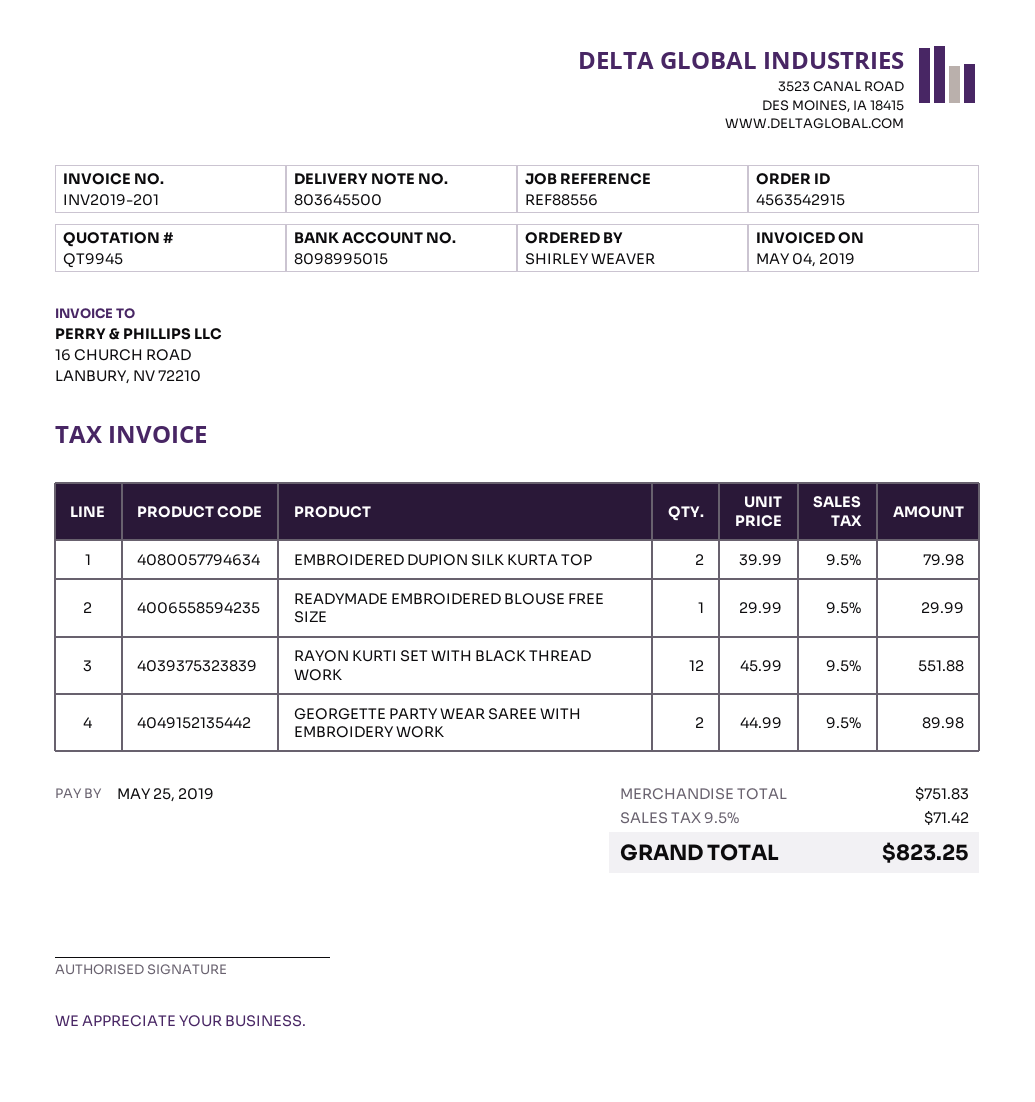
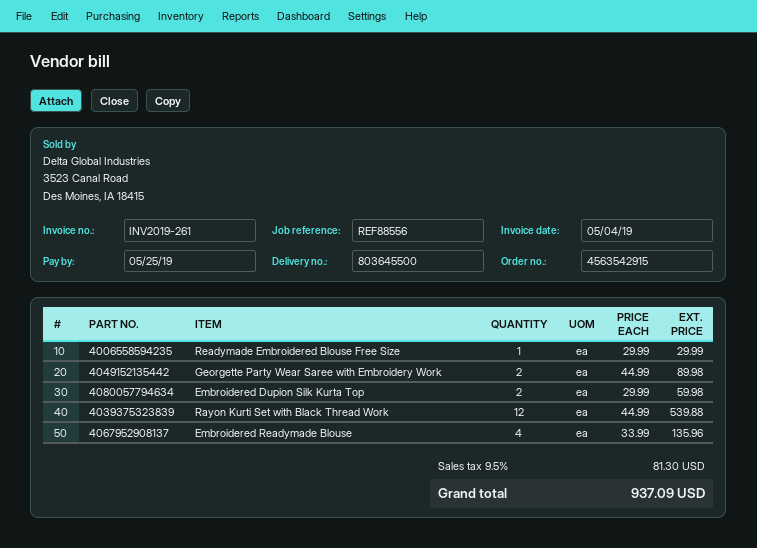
invoice number: INV2019-201 -> INV2019-261
EMBROIDERED DUPION SILK KURTA TOP: 2 x 39.99 = 79.98 -> 2 x 29.99 = 59.98
RAYON KURTI SET WITH BLACK THREAD WORK: 12 x 45.99 = 551.88 -> 12 x 44.99 = 539.88
Embroidered Readymade Blouse: none -> 4 x 33.99 = 135.96
tax: 9.5% = 71.42 -> 9.5% = 81.30
total: 823.25 -> 937.09

